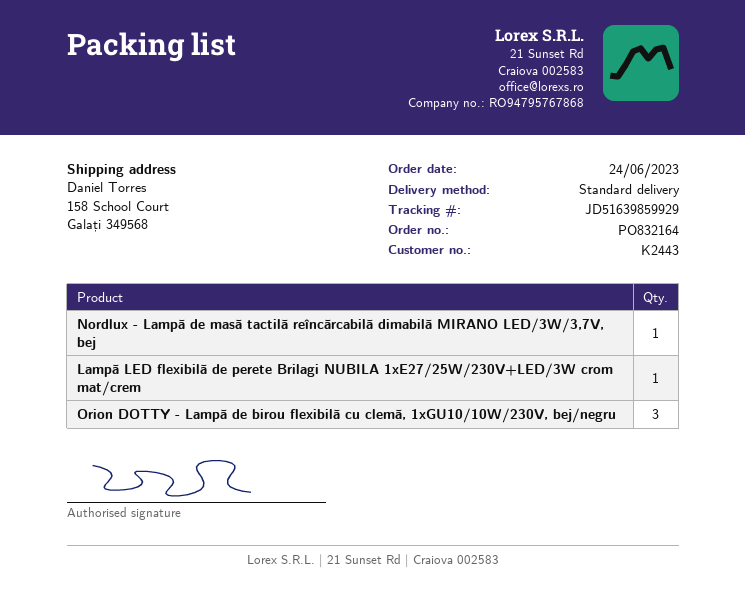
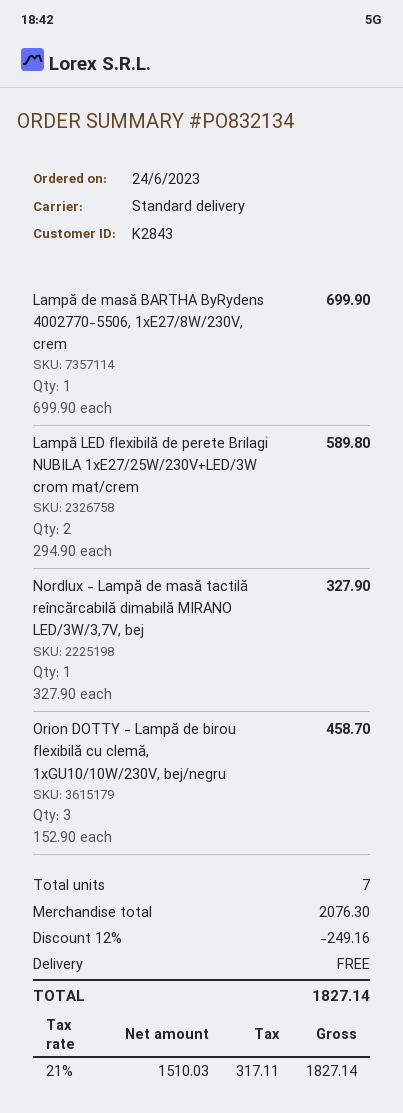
order number: PO832164 -> PO832134
customer number: K2443 -> K2843
Lampă LED flexibilă de perete Brilagi NUBILA 1xE27/25W/230V+LED/3W crom mat/crem: 1 -> 2
Lampă de masă BARTHA ByRydens 4002770-5506, 1xE27/8W/230V, crem: none -> 1

